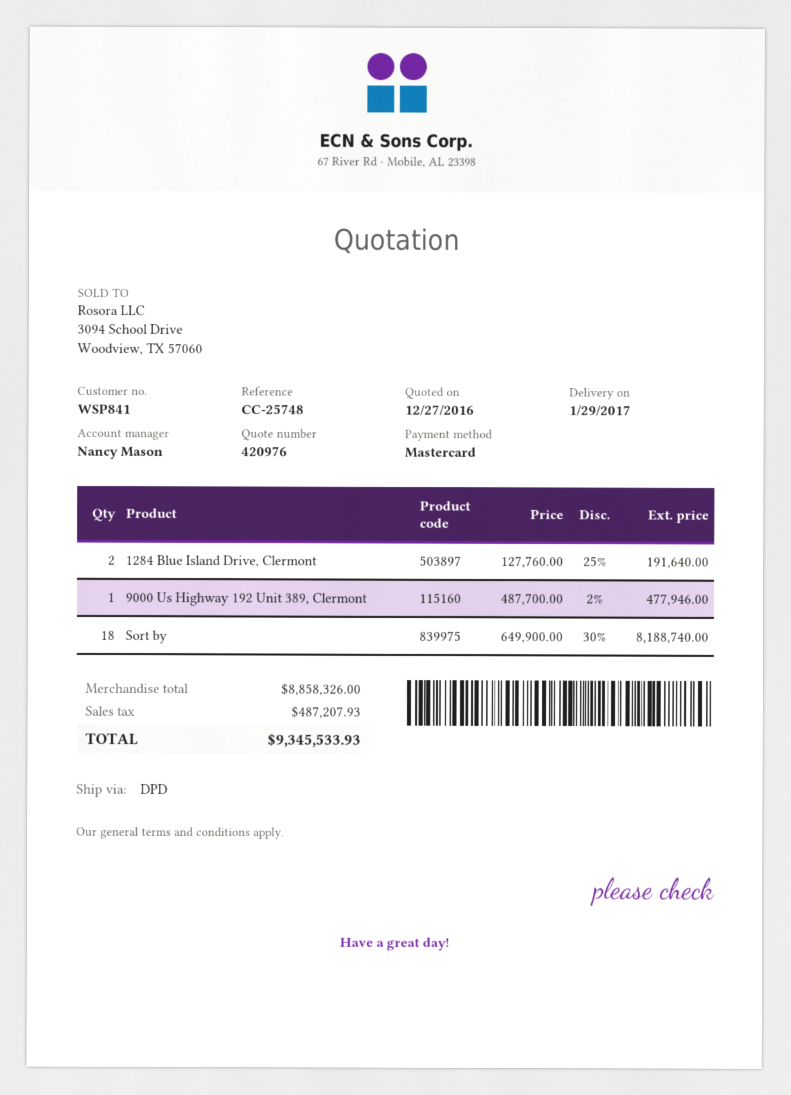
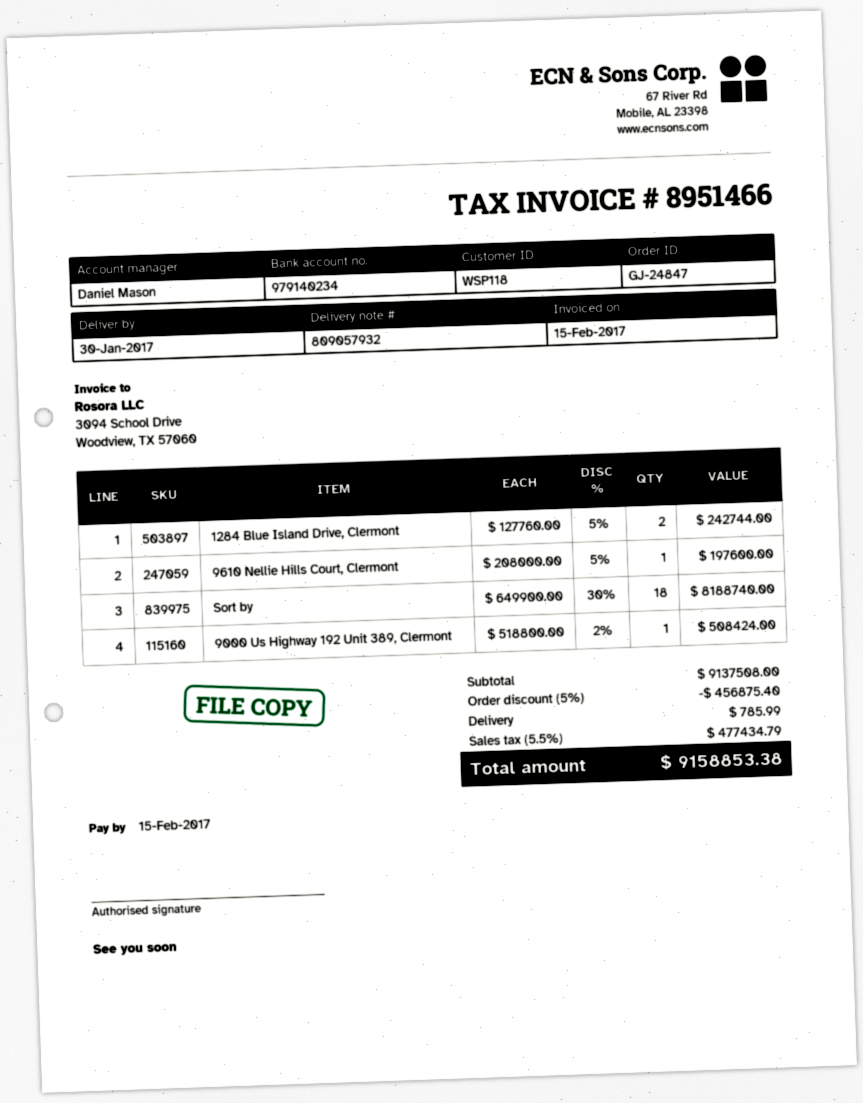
delivery date: 2017-01-29 -> 2017-01-30
customer number: WSP841 -> WSP118
sales rep: Nancy Mason -> Daniel Mason
1284 Blue Island Drive, Clermont: 2 x 127760.00 - 25% = 191640.00 -> 2 x 127760.00 - 5% = 242744.00
9000 Us Highway 192 Unit 389, Clermont: 1 x 487700.00 - 2% = 477946.00 -> 1 x 518800.00 - 2% = 508424.00
9610 Nellie Hills Court, Clermont: none -> 1 x 208000.00 - 5% = 197600.00
subtotal: 8858326.00 -> 9137508.00
discount: none -> 5% = 456875.40
shipping: none -> 785.99
tax: 487207.93 -> 477434.79
total: 9345533.93 -> 9158853.38

